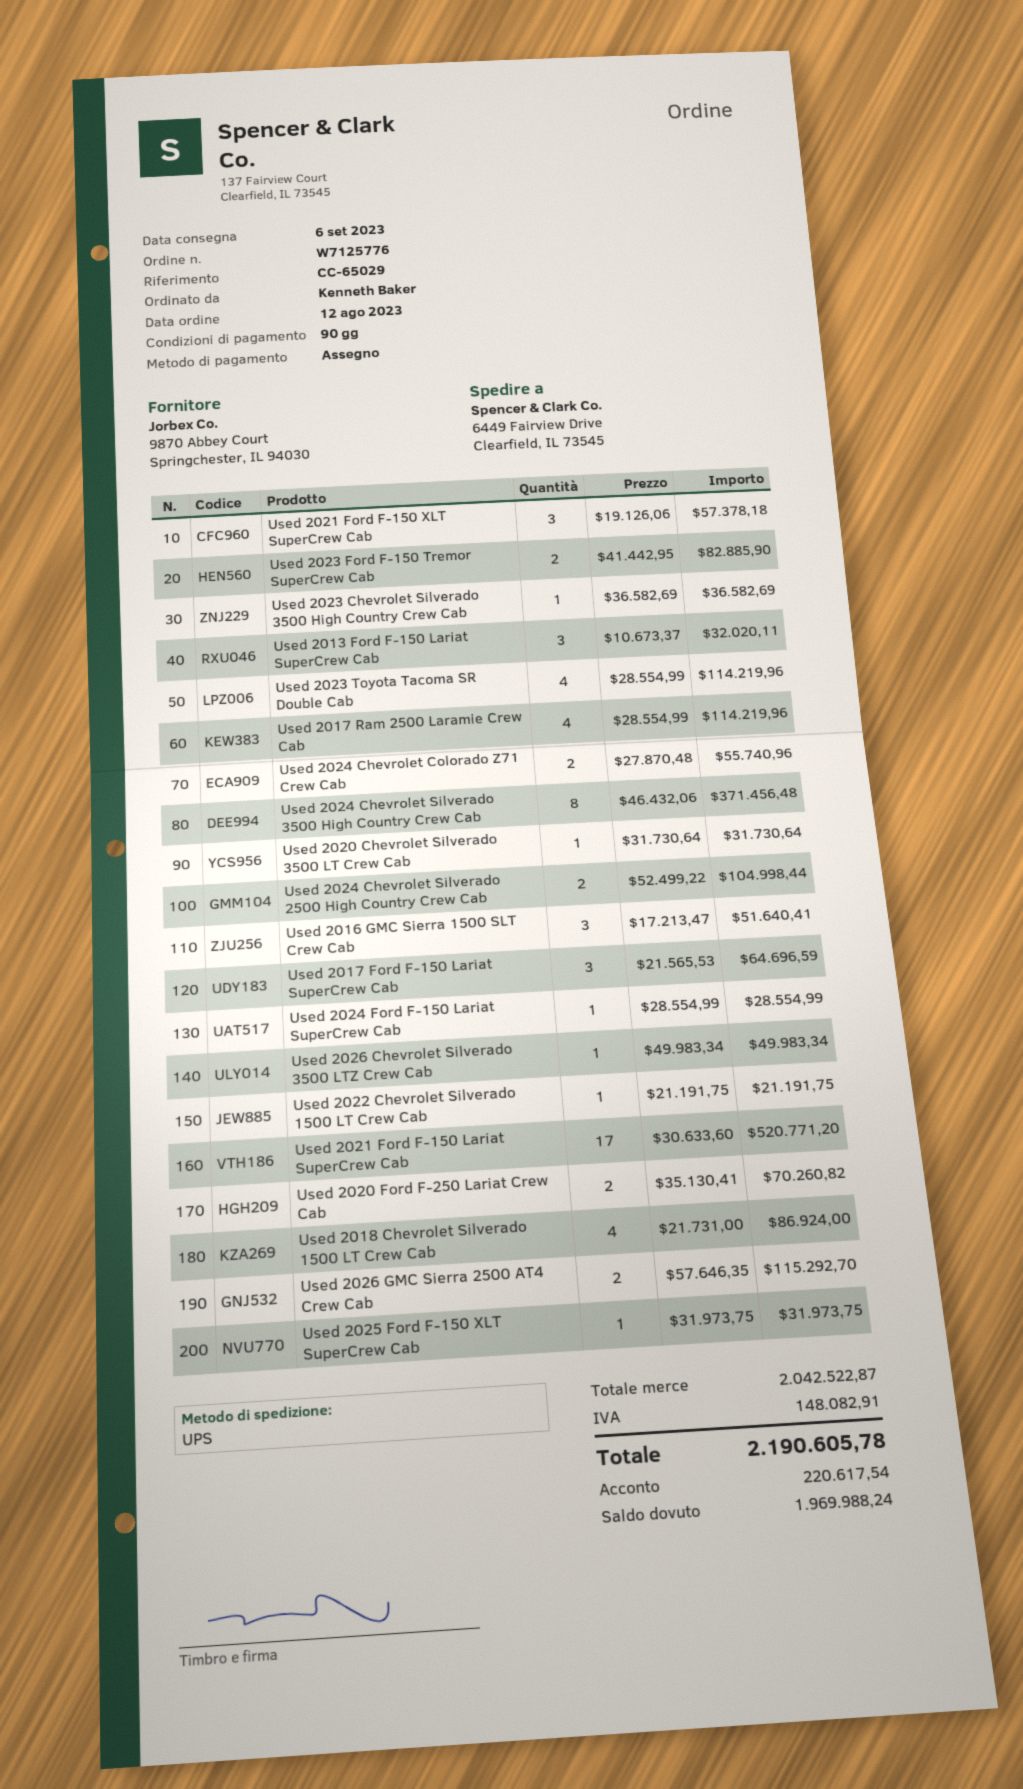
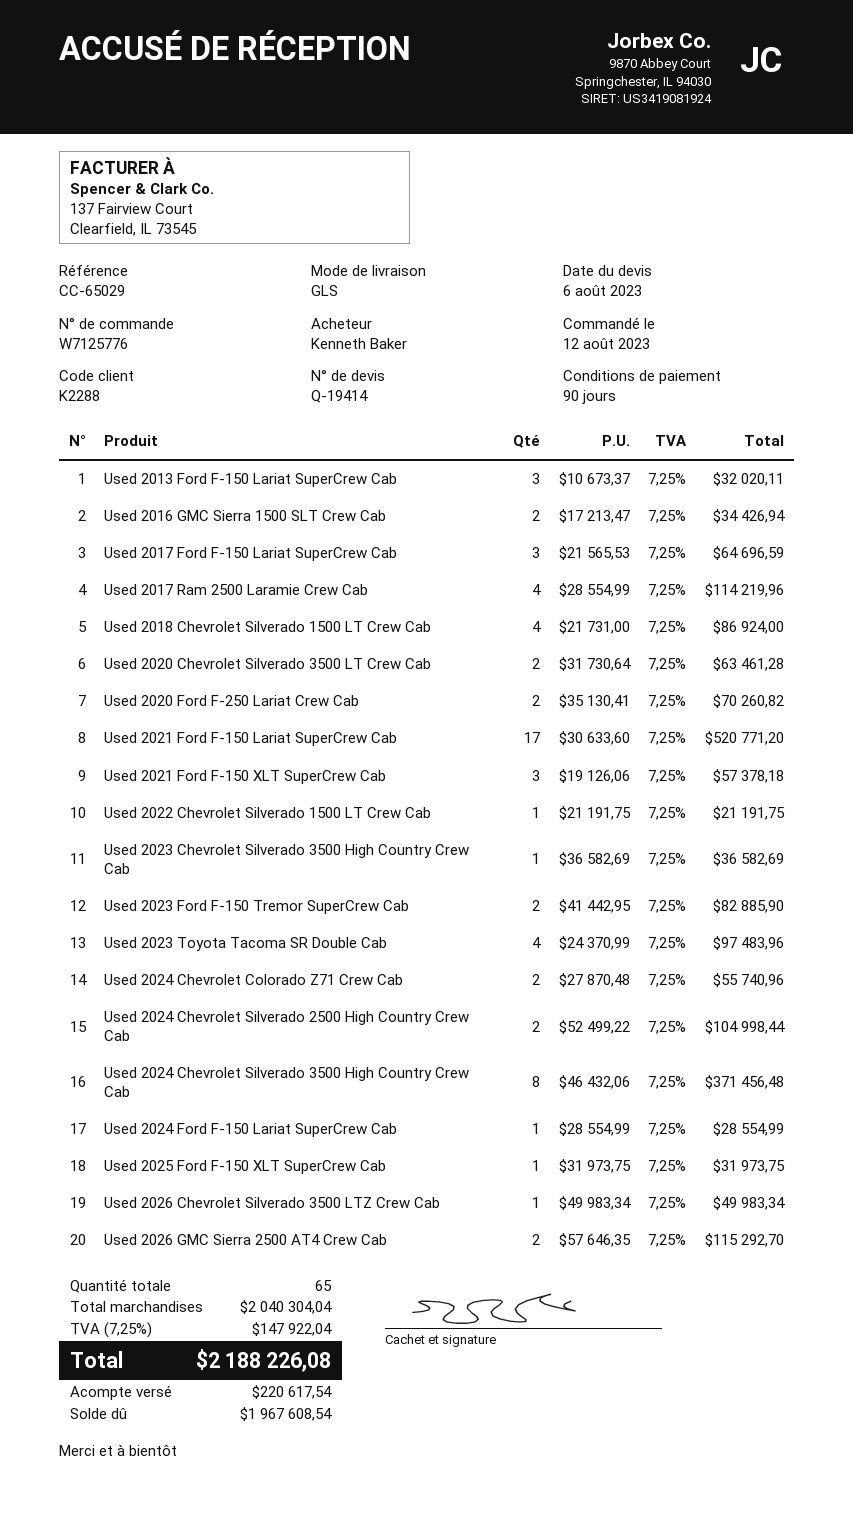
shipping method: UPS -> GLS
Used 2023 Toyota Tacoma SR Double Cab: 4 x 28554.99 = 114219.96 -> 4 x 24370.99 = 97483.96
Used 2020 Chevrolet Silverado 3500 LT Crew Cab: 1 x 31730.64 = 31730.64 -> 2 x 31730.64 = 63461.28
Used 2016 GMC Sierra 1500 SLT Crew Cab: 3 x 17213.47 = 51640.41 -> 2 x 17213.47 = 34426.94
subtotal: 2042522.87 -> 2040304.04
tax: 148082.91 -> 147922.04
total: 2190605.78 -> 2188226.08
balance: 1969988.24 -> 1967608.54

